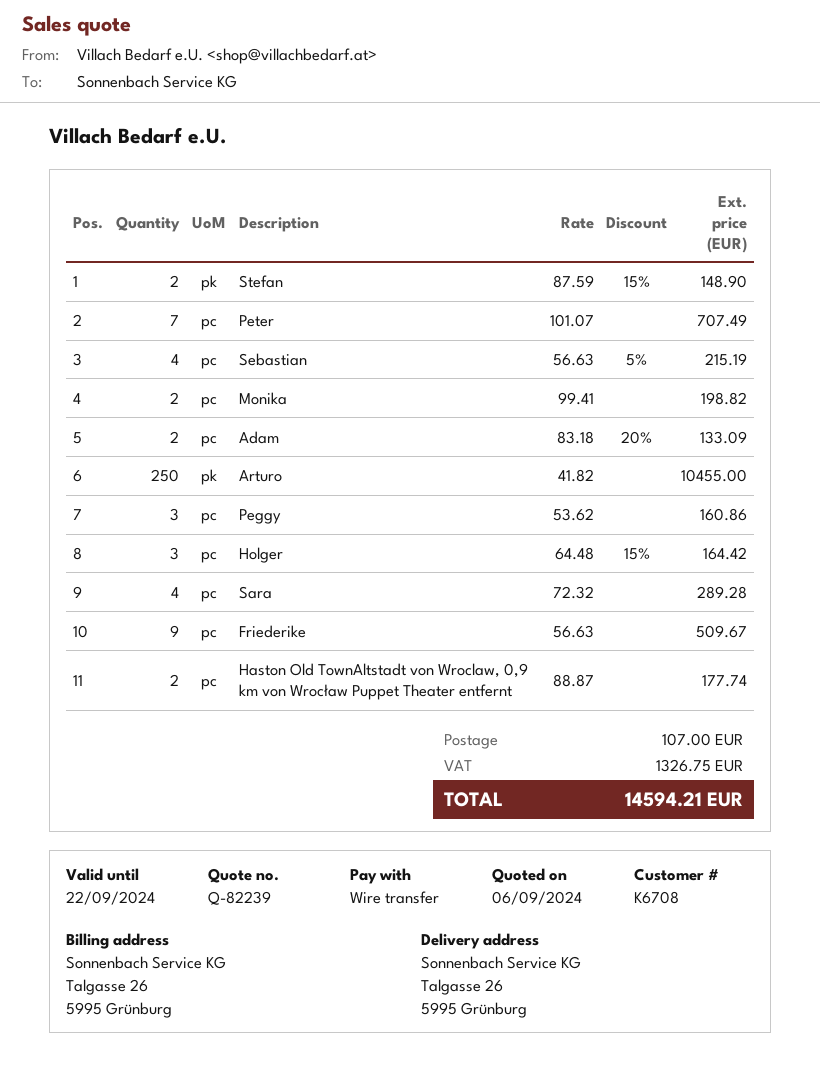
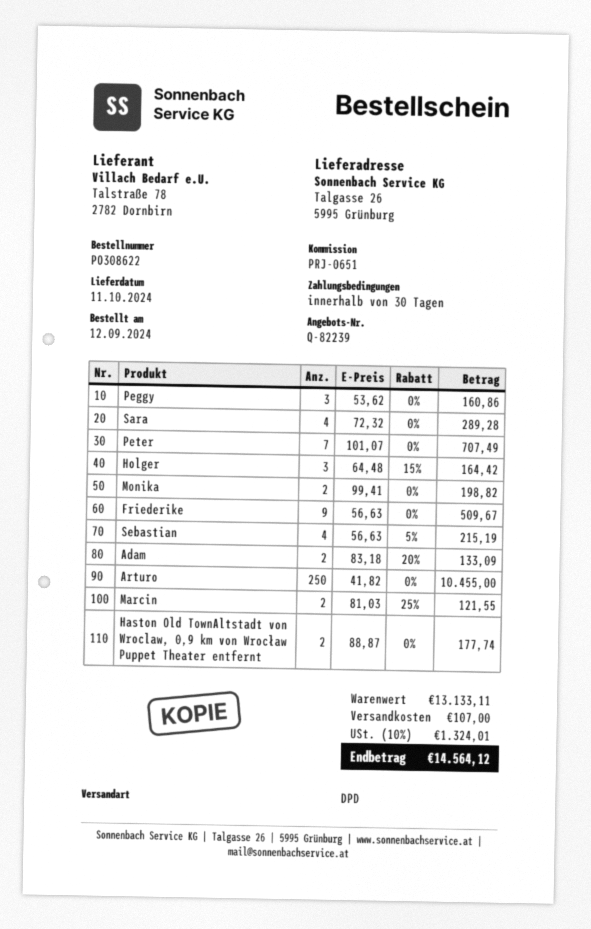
Stefan: 2 x 87.59 - 15% = 148.90 -> none
Marcin: none -> 2 x 81.03 - 25% = 121.55
tax: 1326.75 -> 1324.01
total: 14594.21 -> 14564.12

